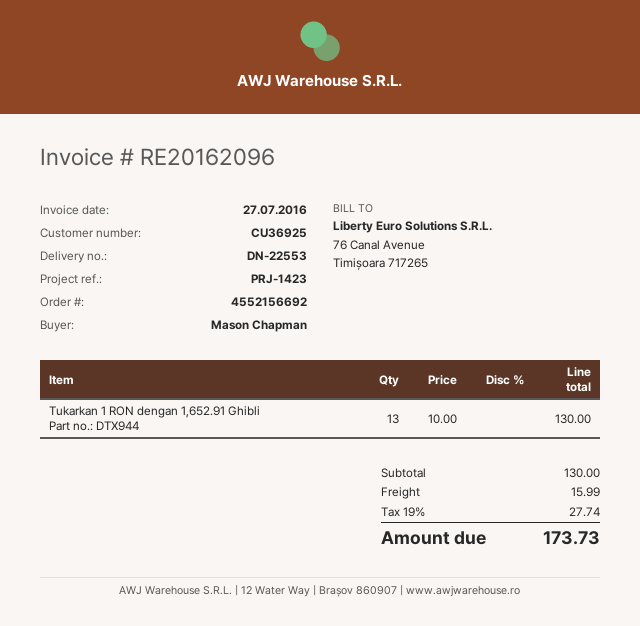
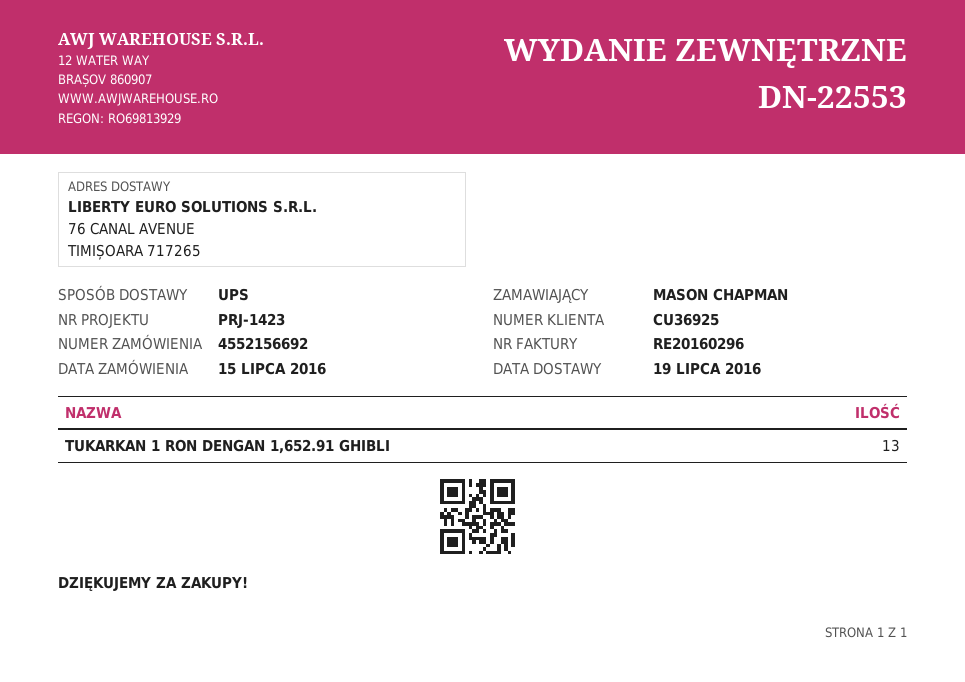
invoice number: RE20162096 -> RE20160296

